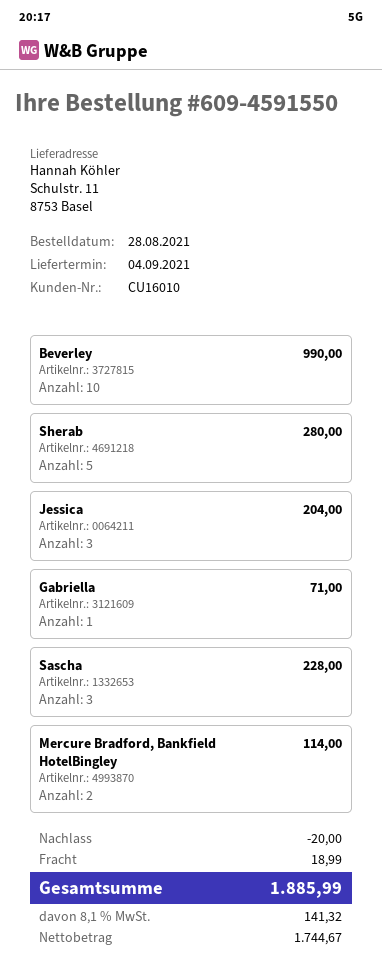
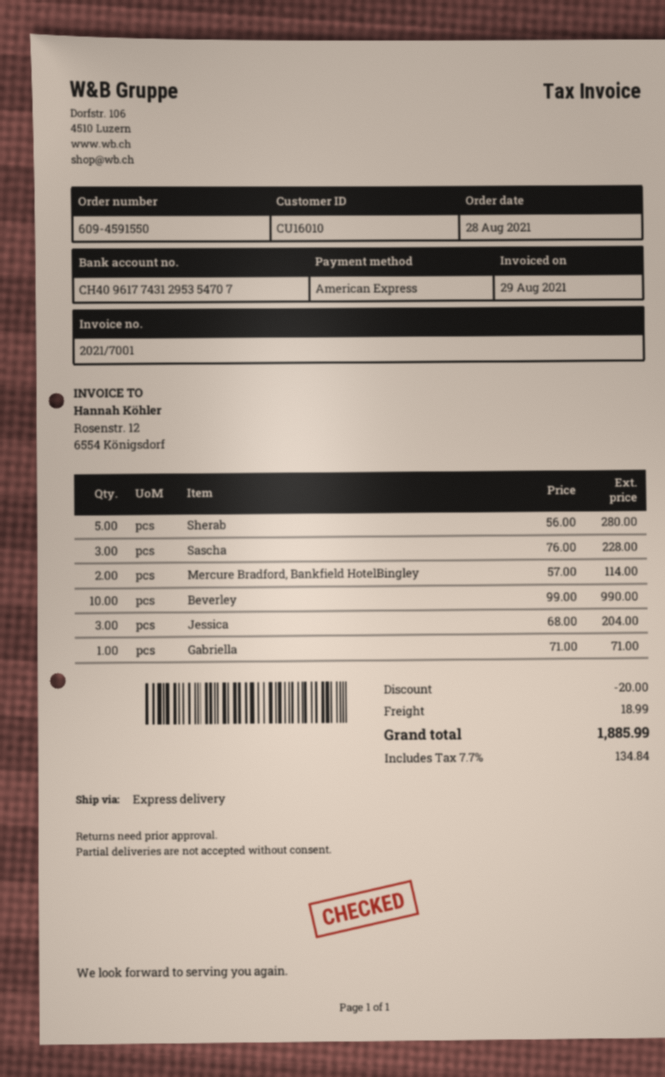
tax: 8.1% = 141.32 -> 7.7% = 134.84

